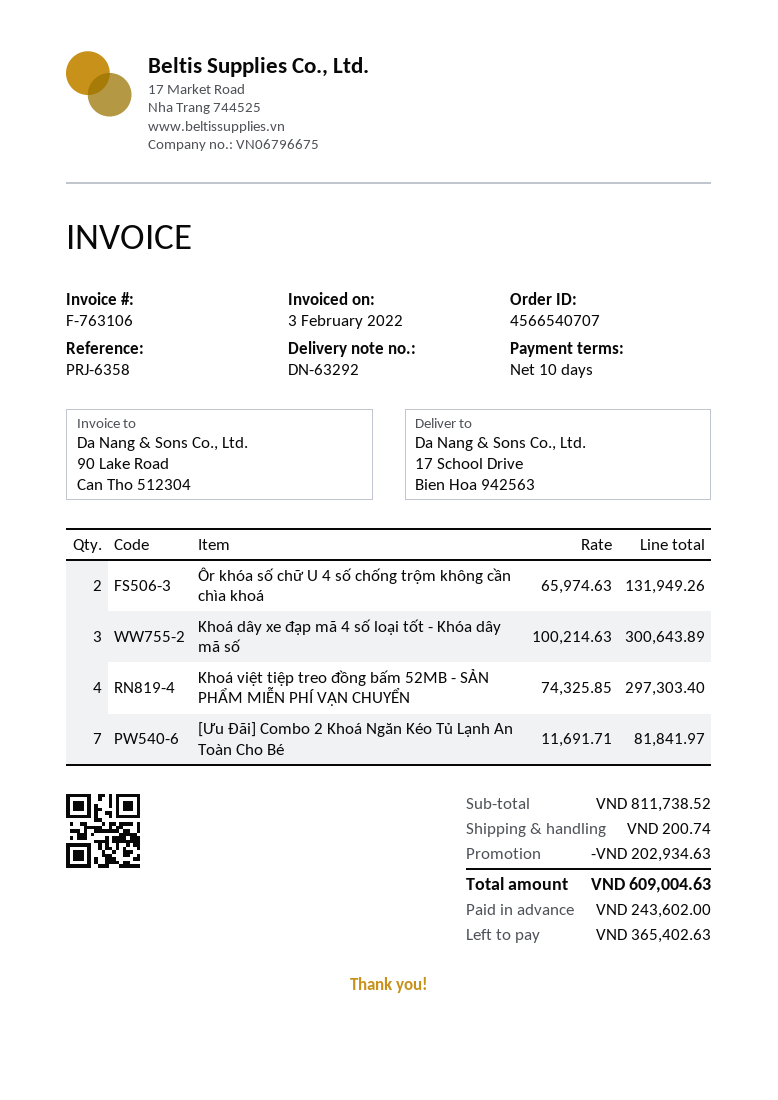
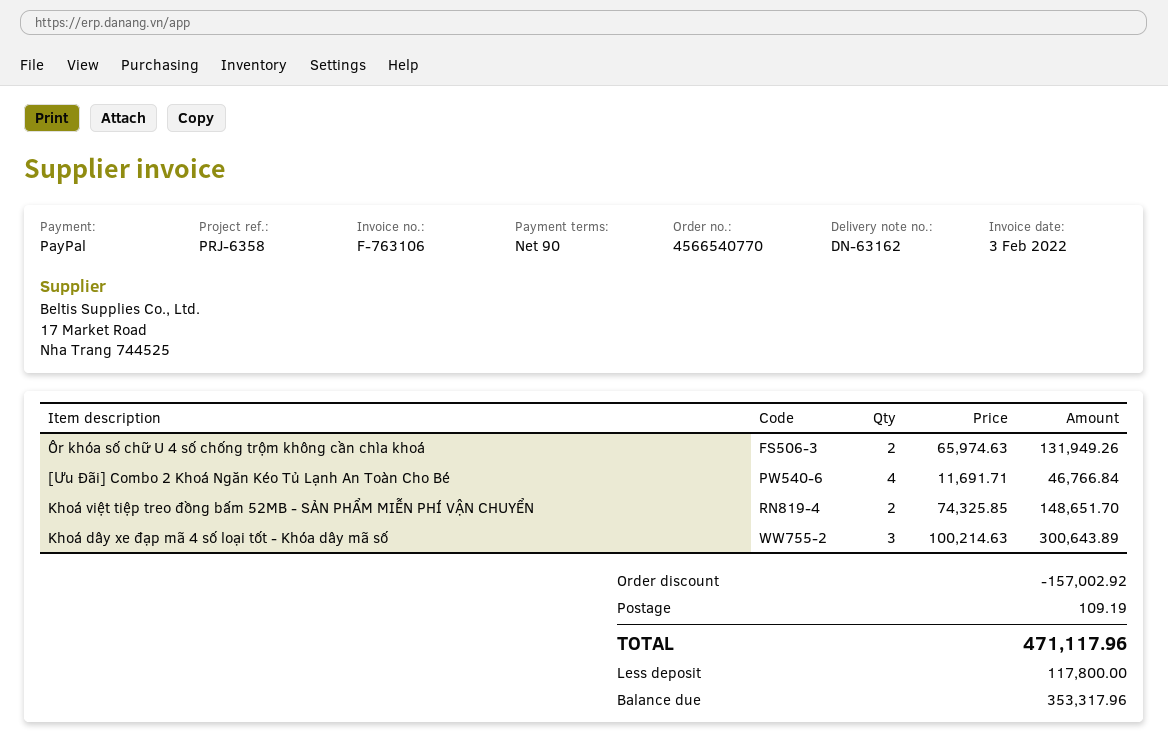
order number: 4566540707 -> 4566540770
delivery note number: DN-63292 -> DN-63162
payment terms: 10 days -> 90 days
Khoá việt tiệp treo đồng bấm 52MB - SẢN PHẨM MIỄN PHÍ VẬN CHUYỂN: 4 x 74325.85 = 297303.40 -> 2 x 74325.85 = 148651.70
[Ưu Đãi] Combo 2 Khoá Ngăn Kéo Tủ Lạnh An Toàn Cho Bé: 7 x 11691.71 = 81841.97 -> 4 x 11691.71 = 46766.84
discount: 202934.63 -> 157002.92
shipping: 200.74 -> 109.19
total: 609004.63 -> 471117.96
deposit: 243602.00 -> 117800.00
balance: 365402.63 -> 353317.96

